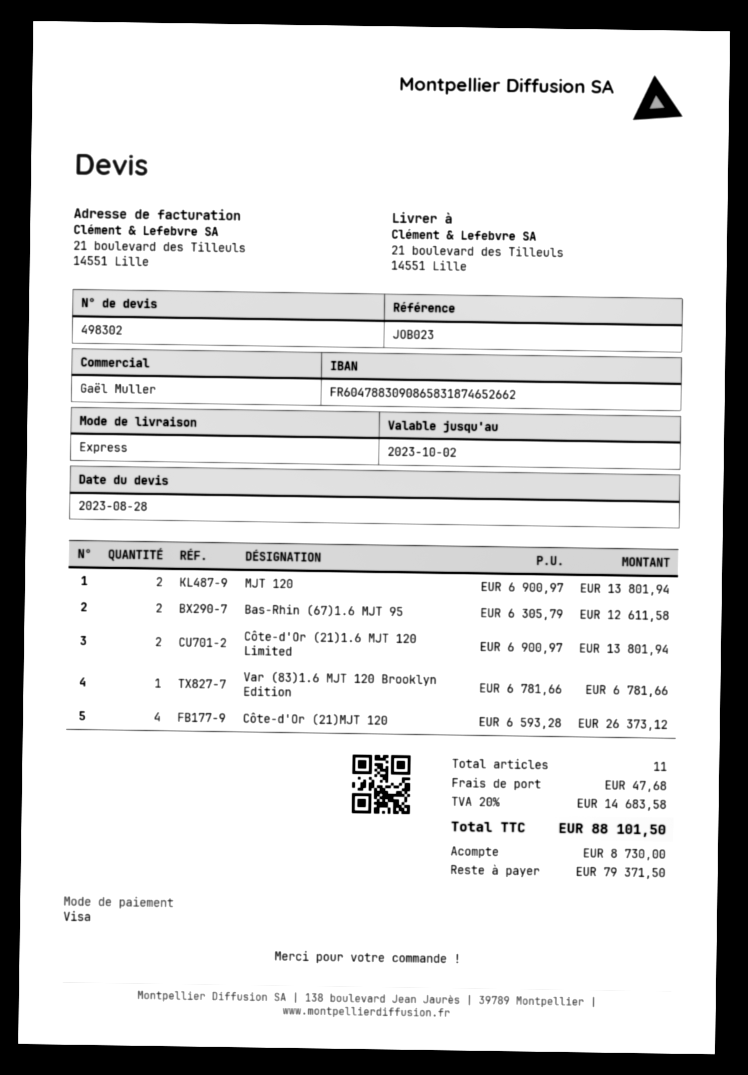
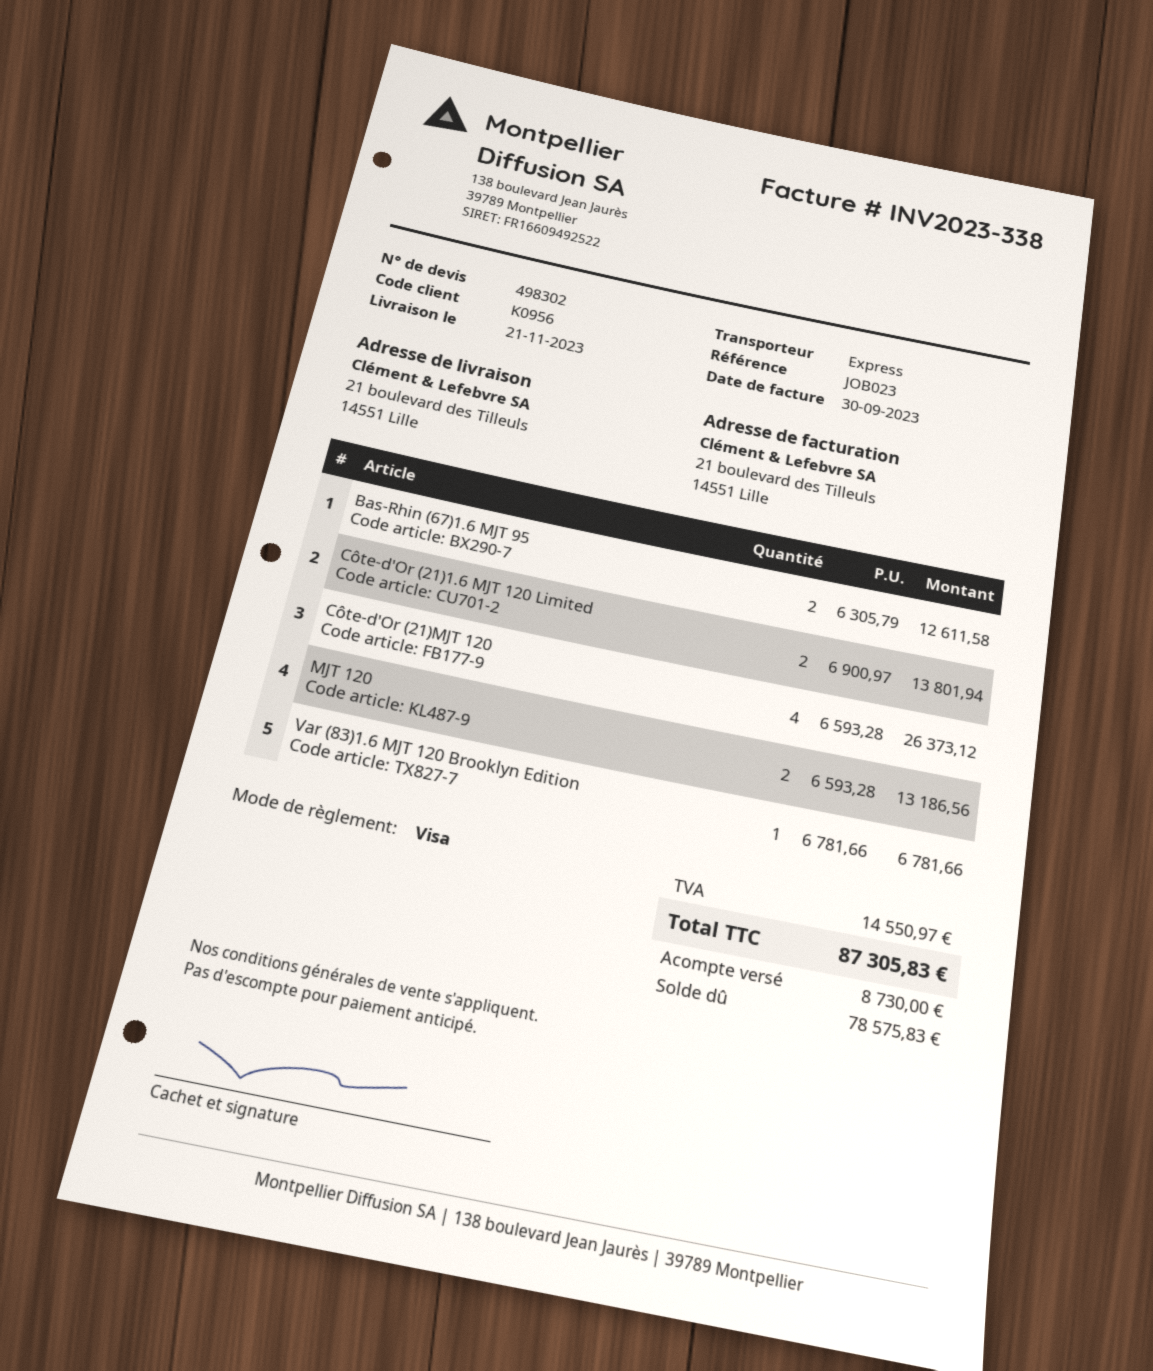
MJT 120: 2 x 6900.97 = 13801.94 -> 2 x 6593.28 = 13186.56
shipping: 47.68 -> none
tax: 14683.58 -> 14550.97
total: 88101.50 -> 87305.83
balance: 79371.50 -> 78575.83

